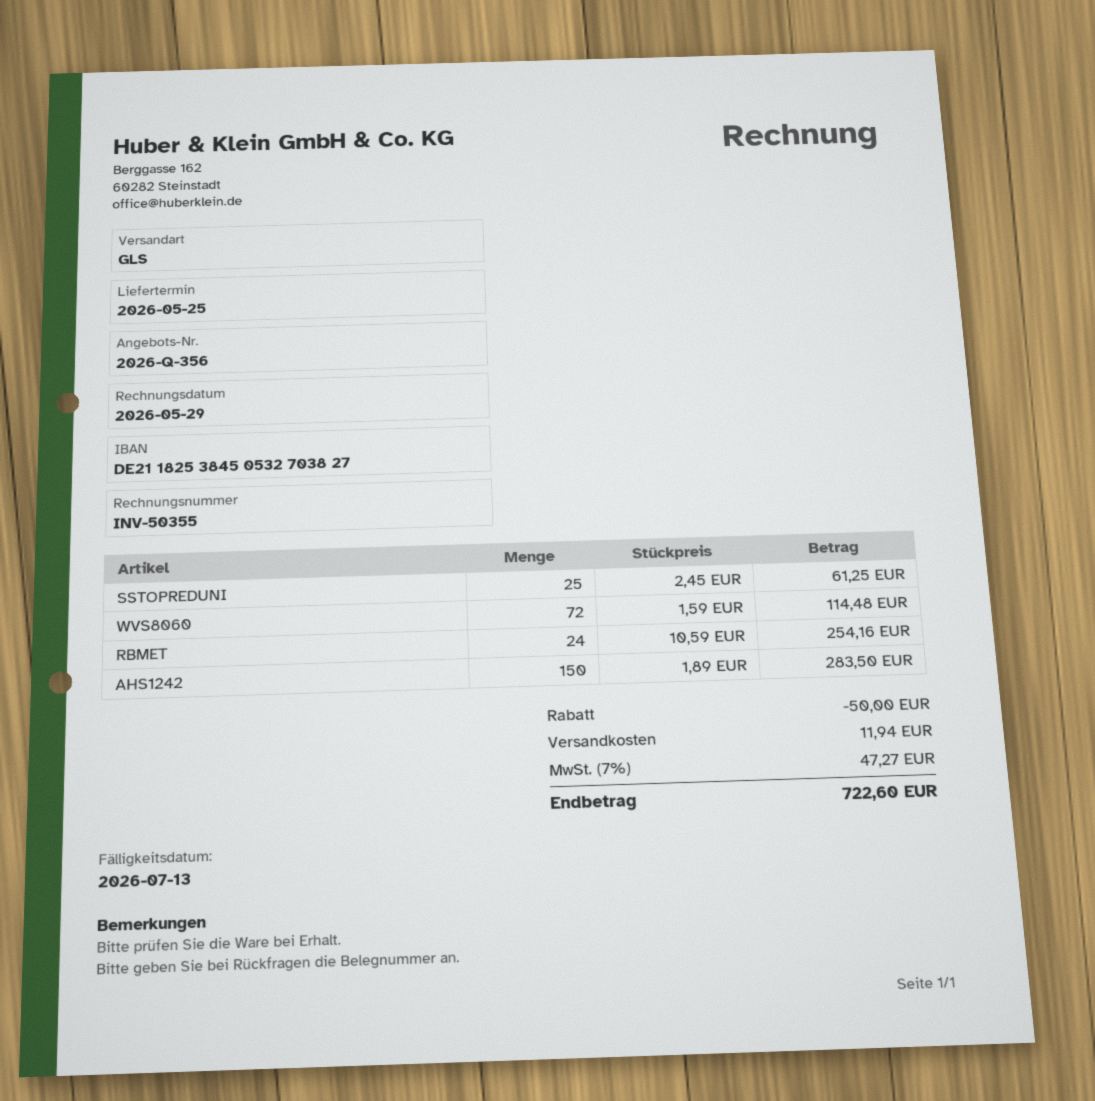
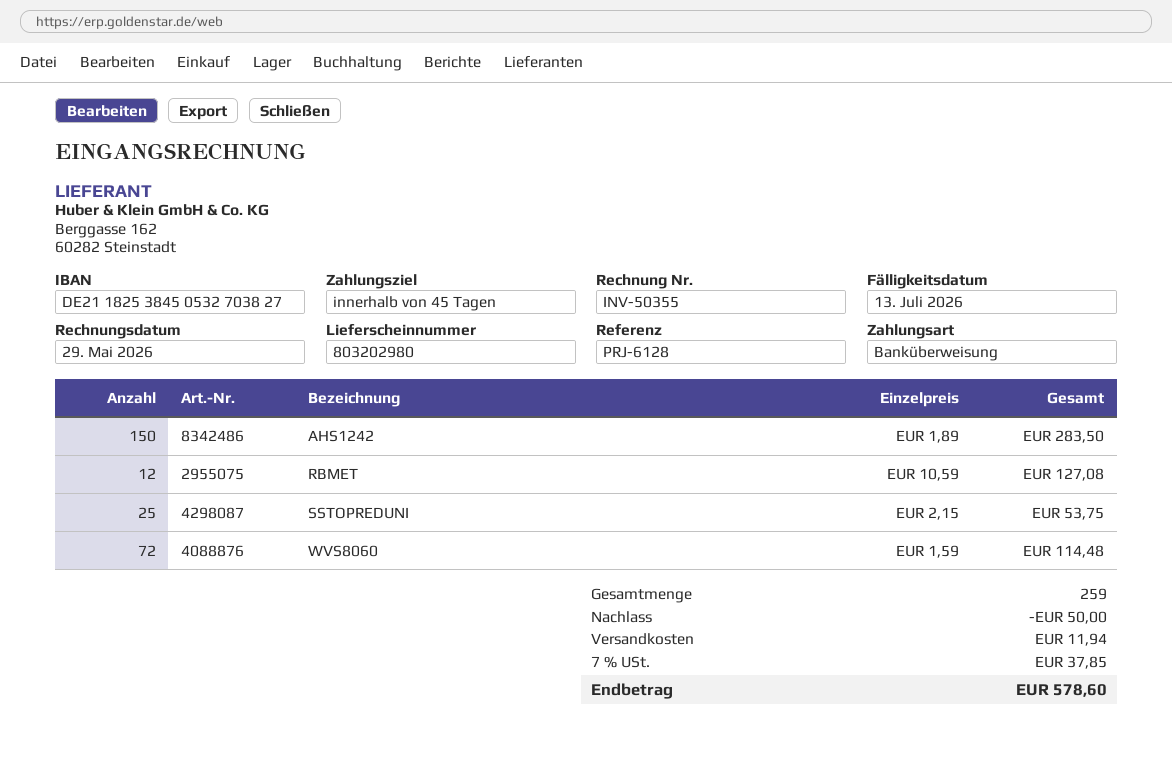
SSTOPREDUNI: 25 x 2.45 = 61.25 -> 25 x 2.15 = 53.75
RBMET: 24 x 10.59 = 254.16 -> 12 x 10.59 = 127.08
tax: 7% = 47.27 -> 7% = 37.85
total: 722.60 -> 578.60

